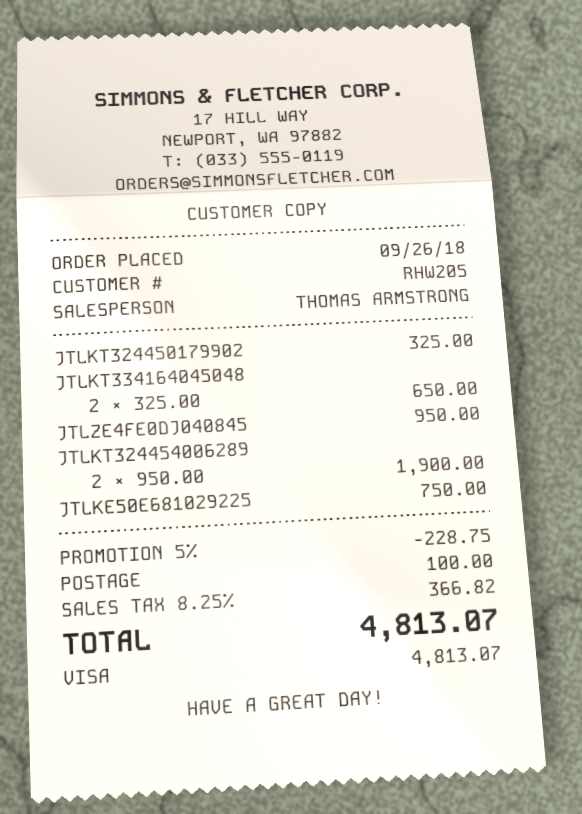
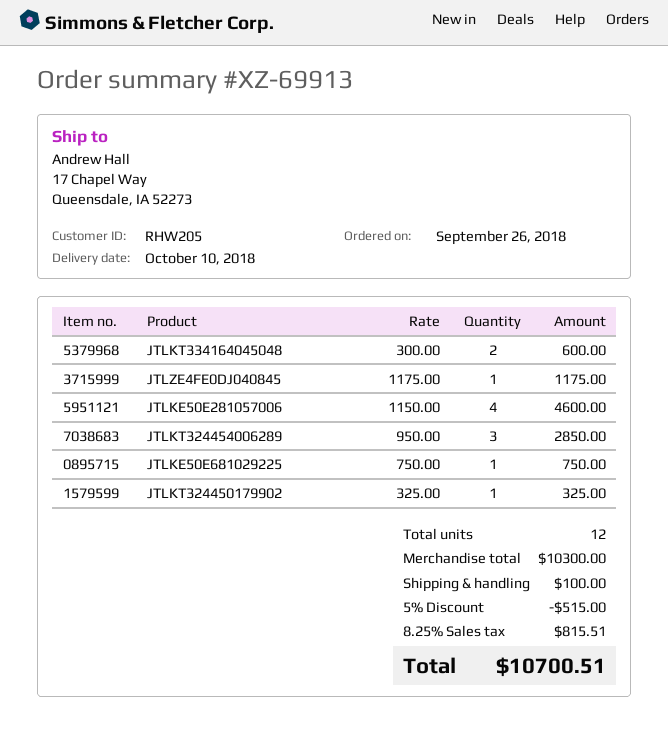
JTLKT334164045048: 2 x 325.00 = 650.00 -> 2 x 300.00 = 600.00
JTLZE4FE0DJ040845: 1 x 950.00 = 950.00 -> 1 x 1175.00 = 1175.00
JTLKT324454006289: 2 x 950.00 = 1900.00 -> 3 x 950.00 = 2850.00
JTLKE50E281057006: none -> 4 x 1150.00 = 4600.00
discount: 5% = 228.75 -> 5% = 515.00
tax: 8.25% = 366.82 -> 8.25% = 815.51
total: 4813.07 -> 10700.51

